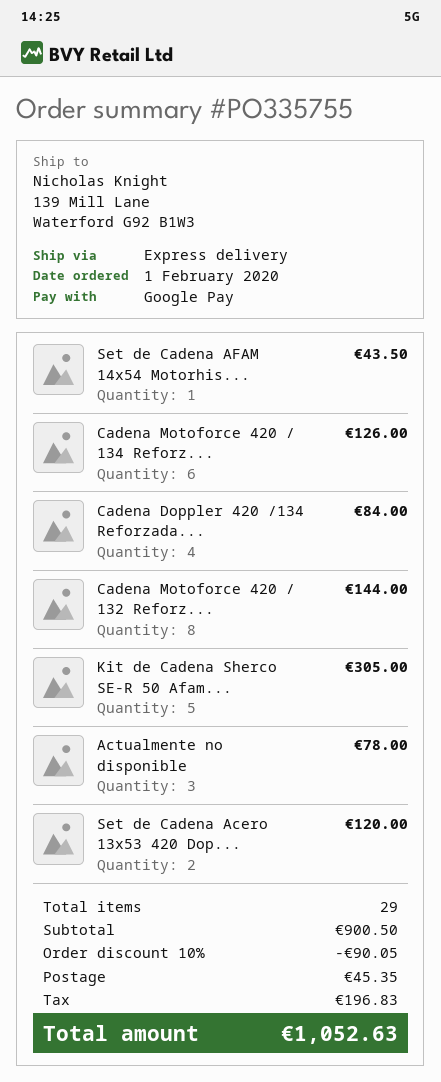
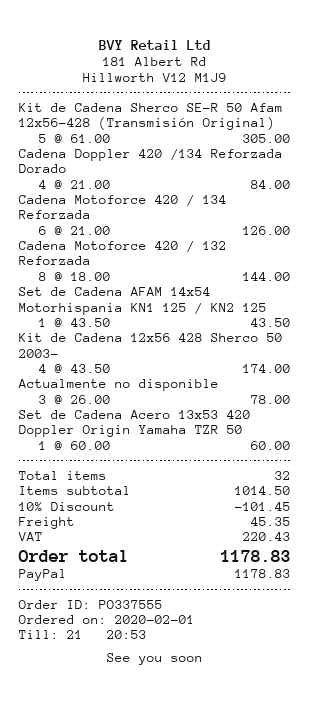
order number: PO335755 -> PO337555
payment method: Google Pay -> PayPal
Set de Cadena Acero 13x53 420 Dop...: 2 for 120.00 -> 1 for 60.00
Kit de Cadena 12x56 428 Sherco 50 2003-: none -> 4 for 174.00
total quantity: 29 -> 32
subtotal: 900.50 -> 1014.50
discount: 10% = 90.05 -> 10% = 101.45
tax: 196.83 -> 220.43
total: 1052.63 -> 1178.83

